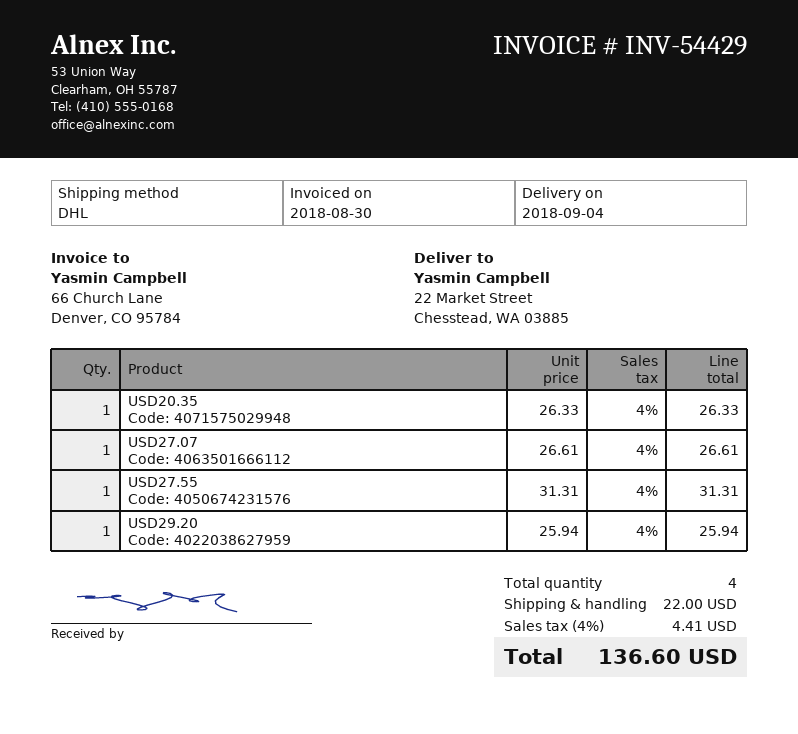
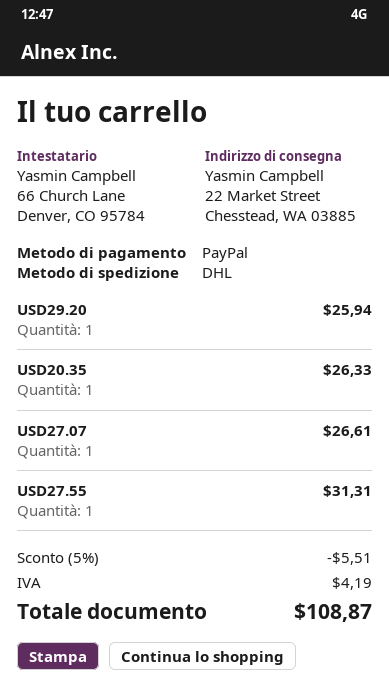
discount: none -> 5% = 5.51
shipping: 22.00 -> none
tax: 4.41 -> 4.19
total: 136.60 -> 108.87

